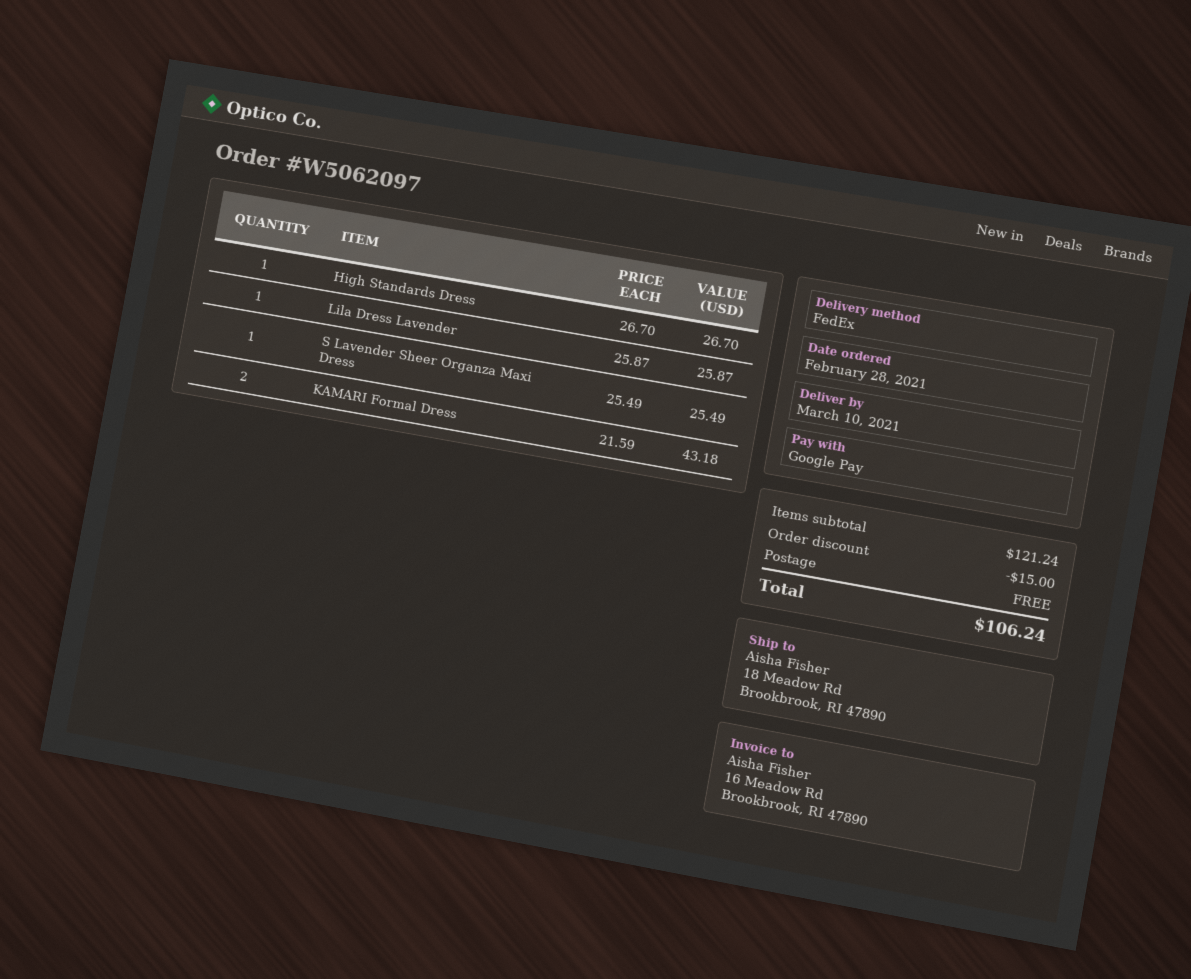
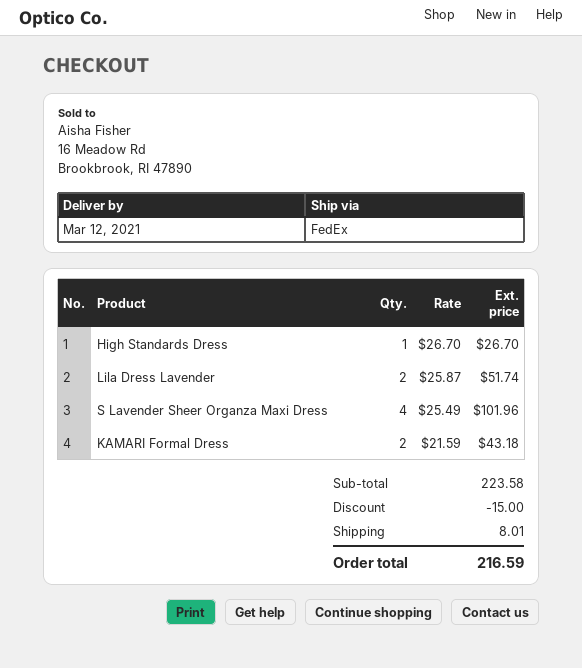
delivery date: 2021-03-10 -> 2021-03-12
Lila Dress Lavender: 1 x 25.87 = 25.87 -> 2 x 25.87 = 51.74
S Lavender Sheer Organza Maxi Dress: 1 x 25.49 = 25.49 -> 4 x 25.49 = 101.96
subtotal: 121.24 -> 223.58
shipping: 0.00 -> 8.01
total: 106.24 -> 216.59

